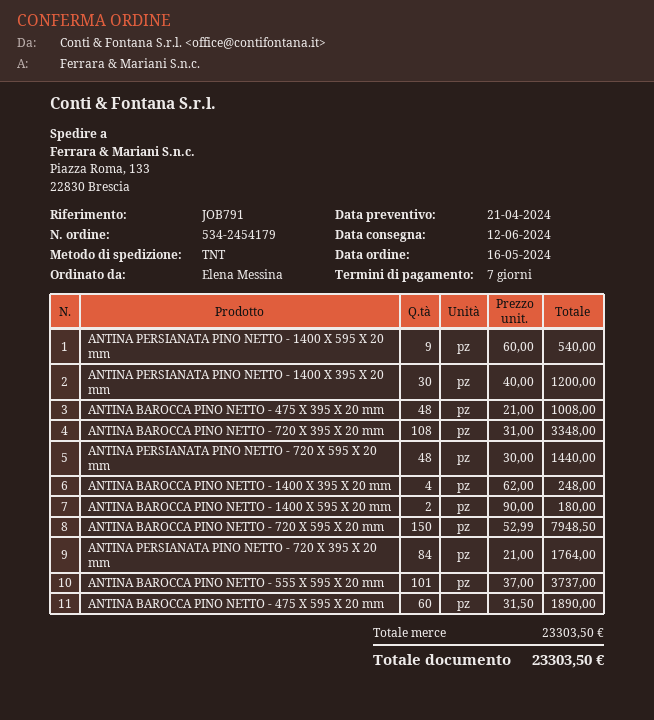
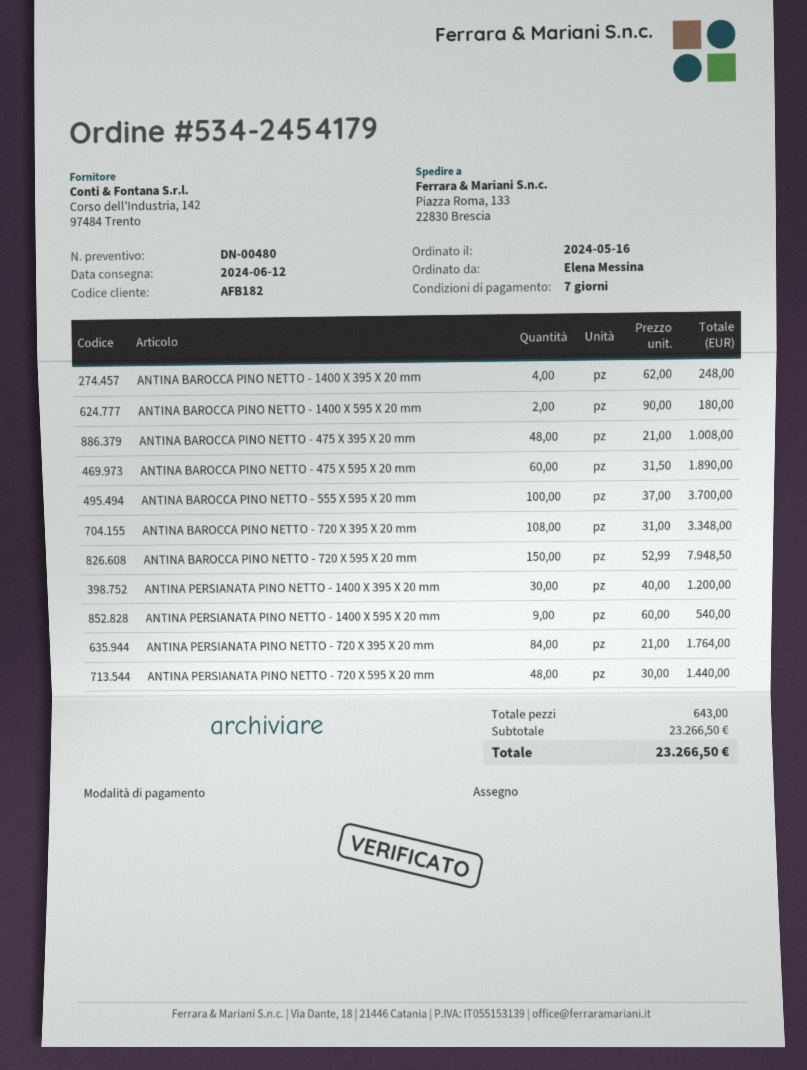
ANTINA BAROCCA PINO NETTO - 555 X 595 X 20 mm: 101 x 37.00 = 3737.00 -> 100 x 37.00 = 3700.00
subtotal: 23303.50 -> 23266.50
total: 23303.50 -> 23266.50

